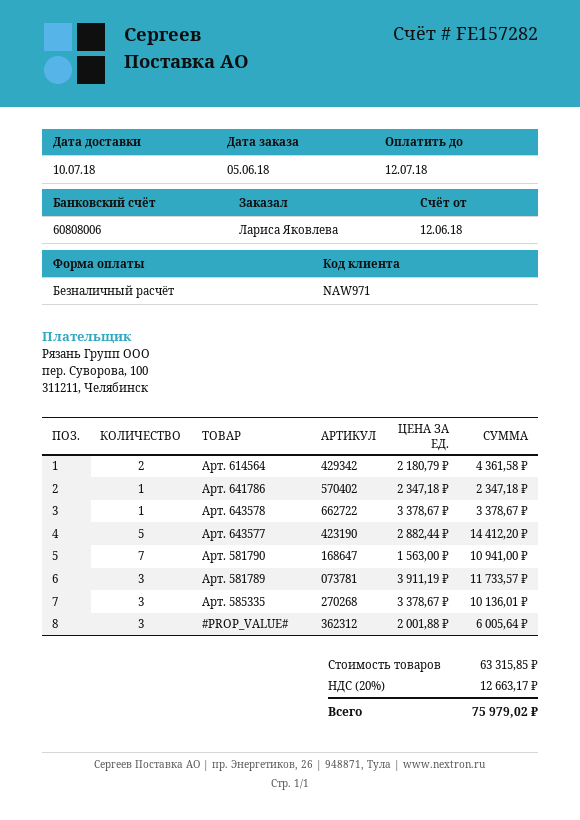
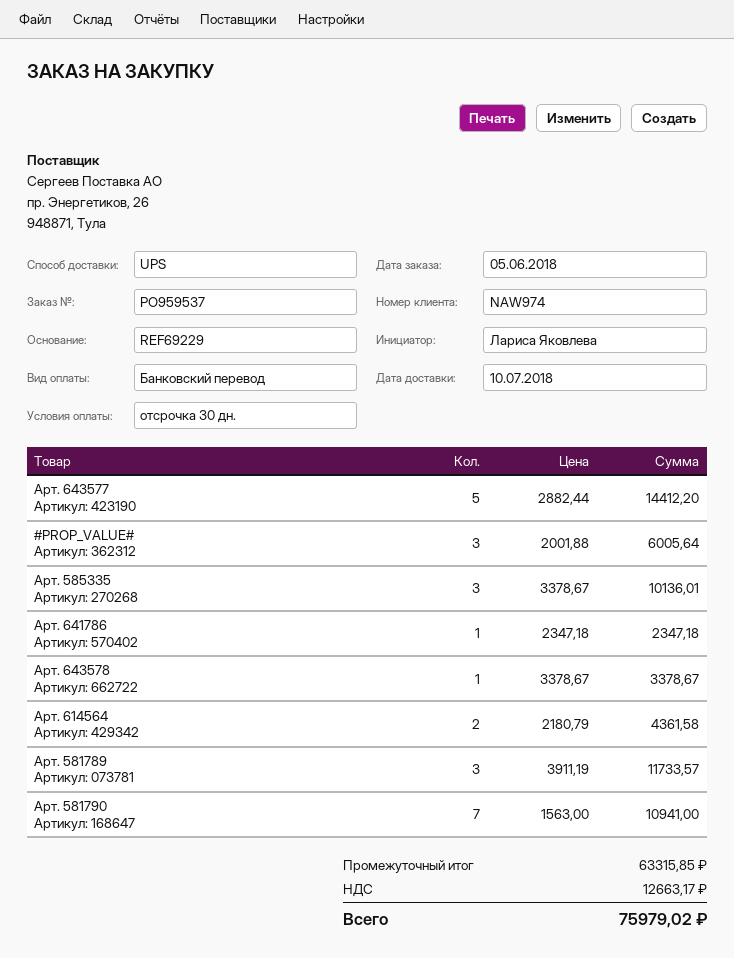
customer number: NAW971 -> NAW974

